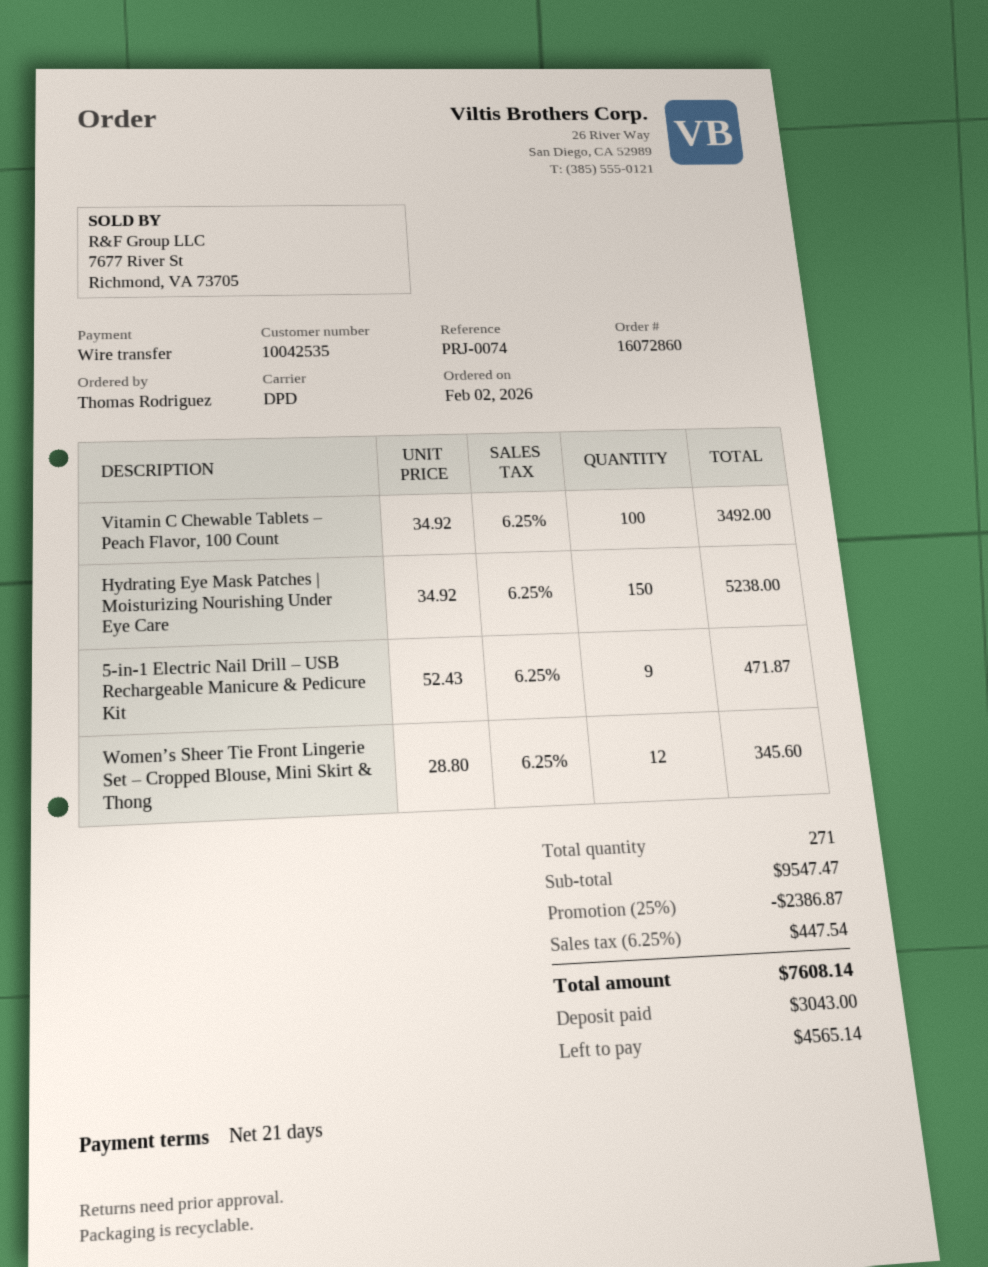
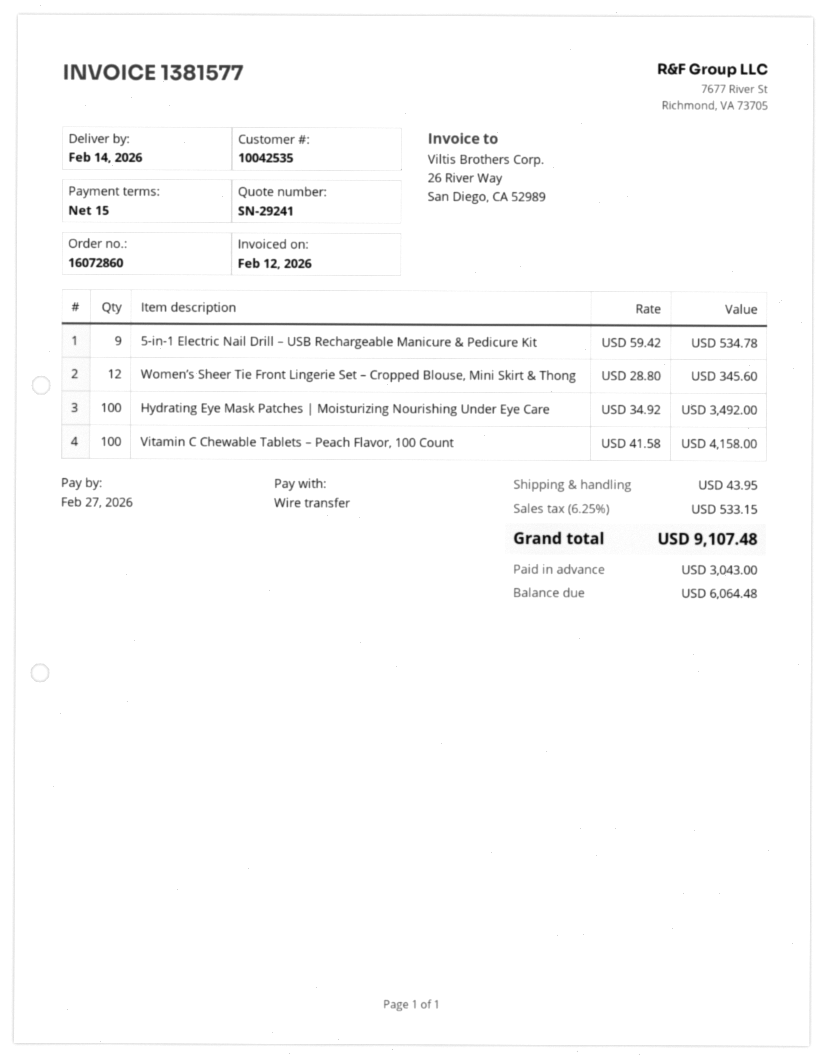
payment terms: 21 days -> 15 days
Vitamin C Chewable Tablets – Peach Flavor, 100 Count: 100 x 34.92 = 3492.00 -> 100 x 41.58 = 4158.00
Hydrating Eye Mask Patches | Moisturizing Nourishing Under Eye Care: 150 x 34.92 = 5238.00 -> 100 x 34.92 = 3492.00
5-in-1 Electric Nail Drill – USB Rechargeable Manicure & Pedicure Kit: 9 x 52.43 = 471.87 -> 9 x 59.42 = 534.78
discount: 25% = 2386.87 -> none
shipping: none -> 43.95
tax: 6.25% = 447.54 -> 6.25% = 533.15
total: 7608.14 -> 9107.48
balance: 4565.14 -> 6064.48

